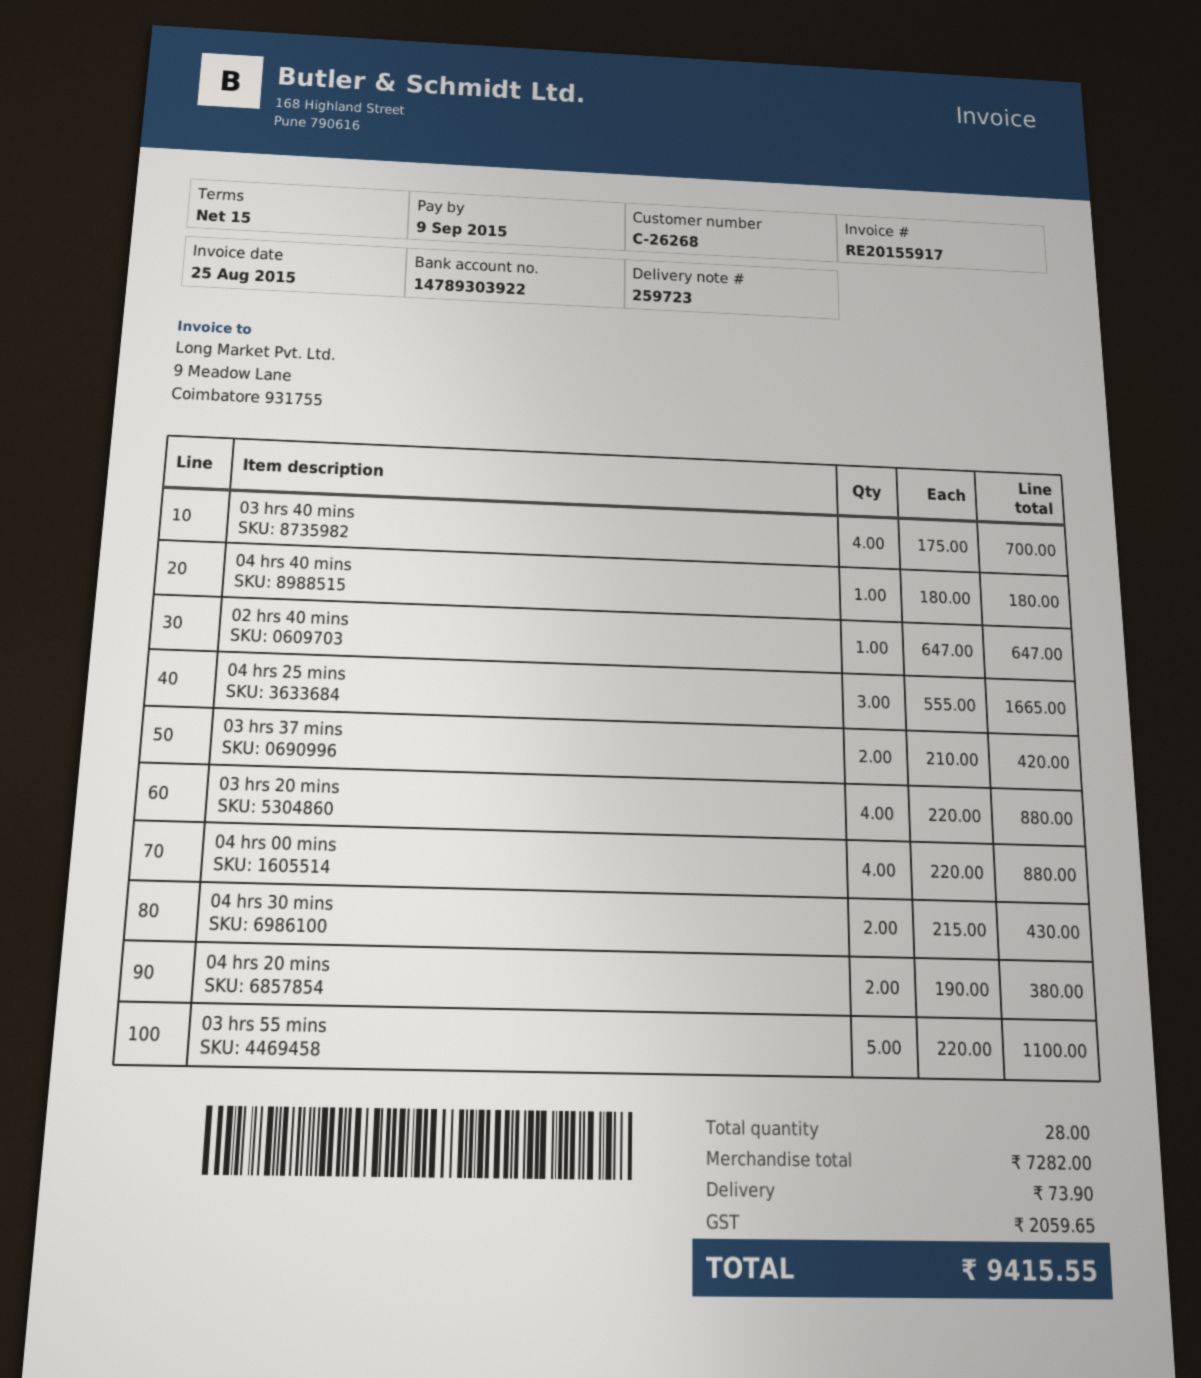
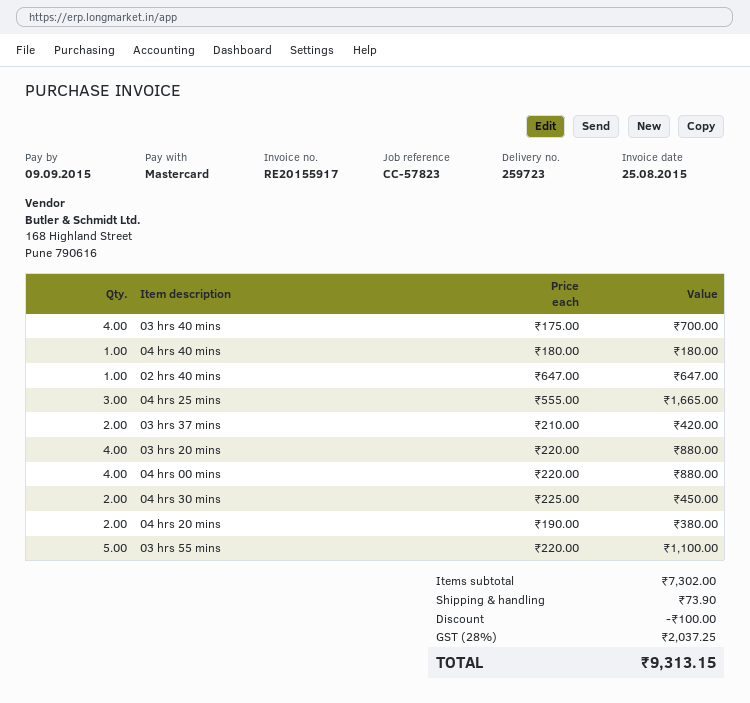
04 hrs 30 mins: 2 x 215.00 = 430.00 -> 2 x 225.00 = 450.00
subtotal: 7282.00 -> 7302.00
discount: none -> 100.00
tax: 2059.65 -> 2037.25
total: 9415.55 -> 9313.15

